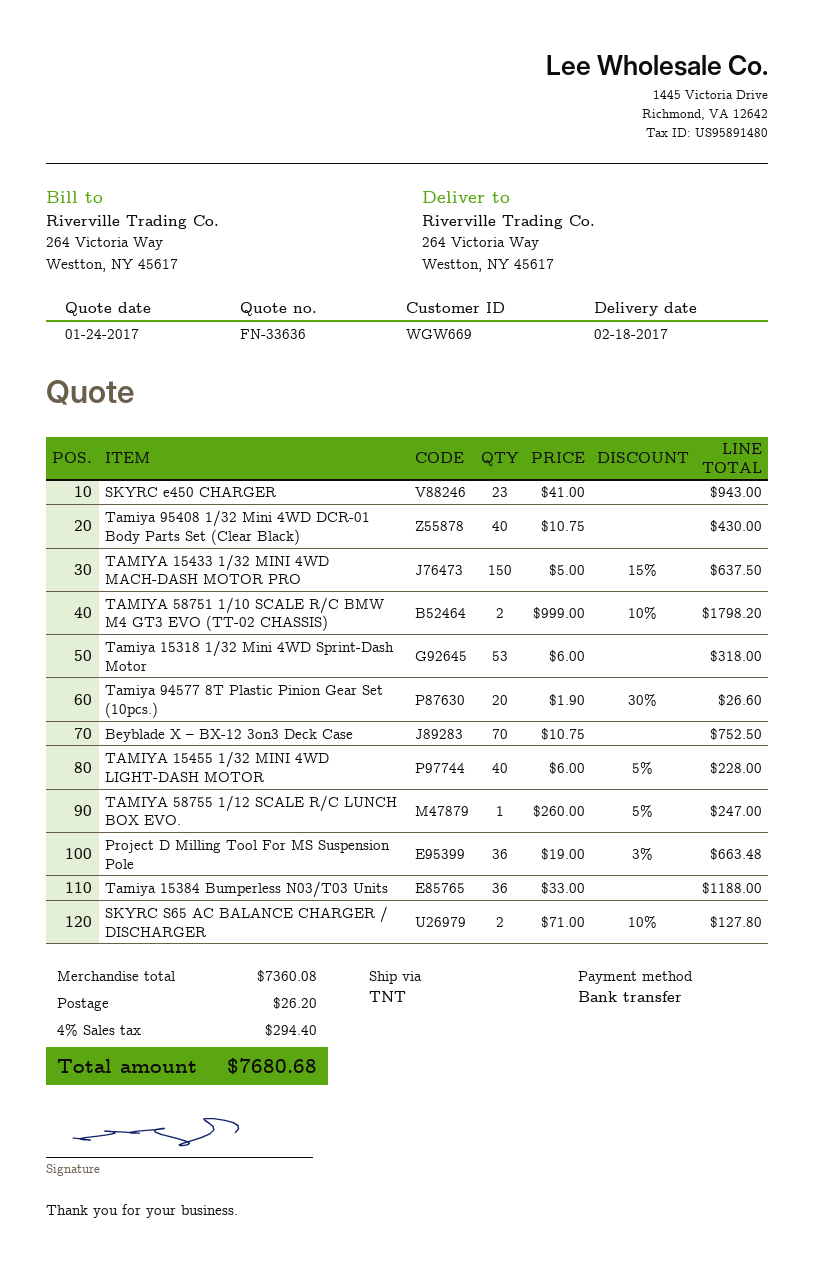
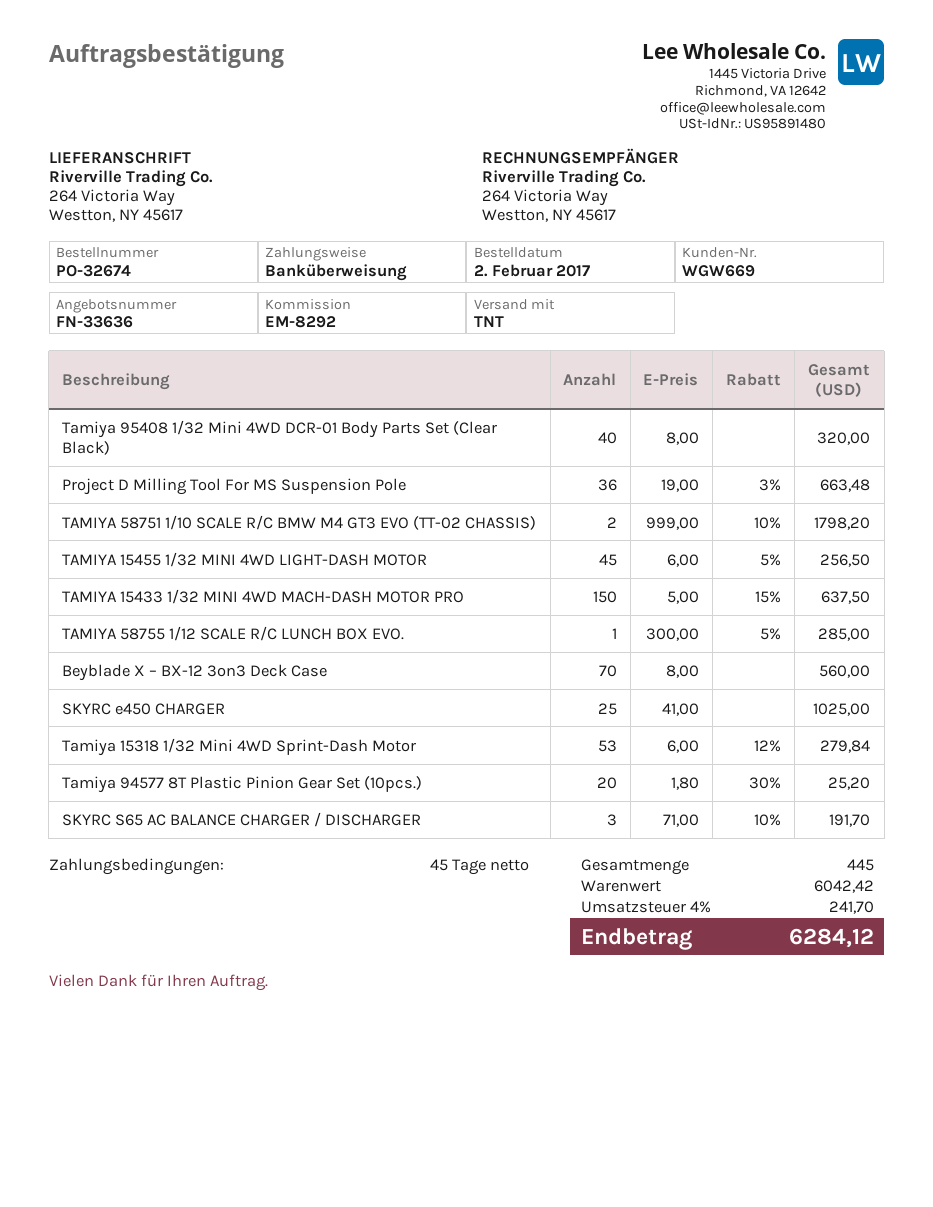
SKYRC e450 CHARGER: 23 x 41.00 = 943.00 -> 25 x 41.00 = 1025.00
Tamiya 95408 1/32 Mini 4WD DCR-01 Body Parts Set (Clear Black): 40 x 10.75 = 430.00 -> 40 x 8.00 = 320.00
Tamiya 15318 1/32 Mini 4WD Sprint-Dash Motor: 53 x 6.00 = 318.00 -> 53 x 6.00 - 12% = 279.84
Tamiya 94577 8T Plastic Pinion Gear Set (10pcs.): 20 x 1.90 - 30% = 26.60 -> 20 x 1.80 - 30% = 25.20
Beyblade X – BX-12 3on3 Deck Case: 70 x 10.75 = 752.50 -> 70 x 8.00 = 560.00
TAMIYA 15455 1/32 MINI 4WD LIGHT-DASH MOTOR: 40 x 6.00 - 5% = 228.00 -> 45 x 6.00 - 5% = 256.50
TAMIYA 58755 1/12 SCALE R/C LUNCH BOX EVO.: 1 x 260.00 - 5% = 247.00 -> 1 x 300.00 - 5% = 285.00
Tamiya 15384 Bumperless N03/T03 Units: 36 x 33.00 = 1188.00 -> none
SKYRC S65 AC BALANCE CHARGER / DISCHARGER: 2 x 71.00 - 10% = 127.80 -> 3 x 71.00 - 10% = 191.70
subtotal: 7360.08 -> 6042.42
shipping: 26.20 -> none
tax: 4% = 294.40 -> 4% = 241.70
total: 7680.68 -> 6284.12

